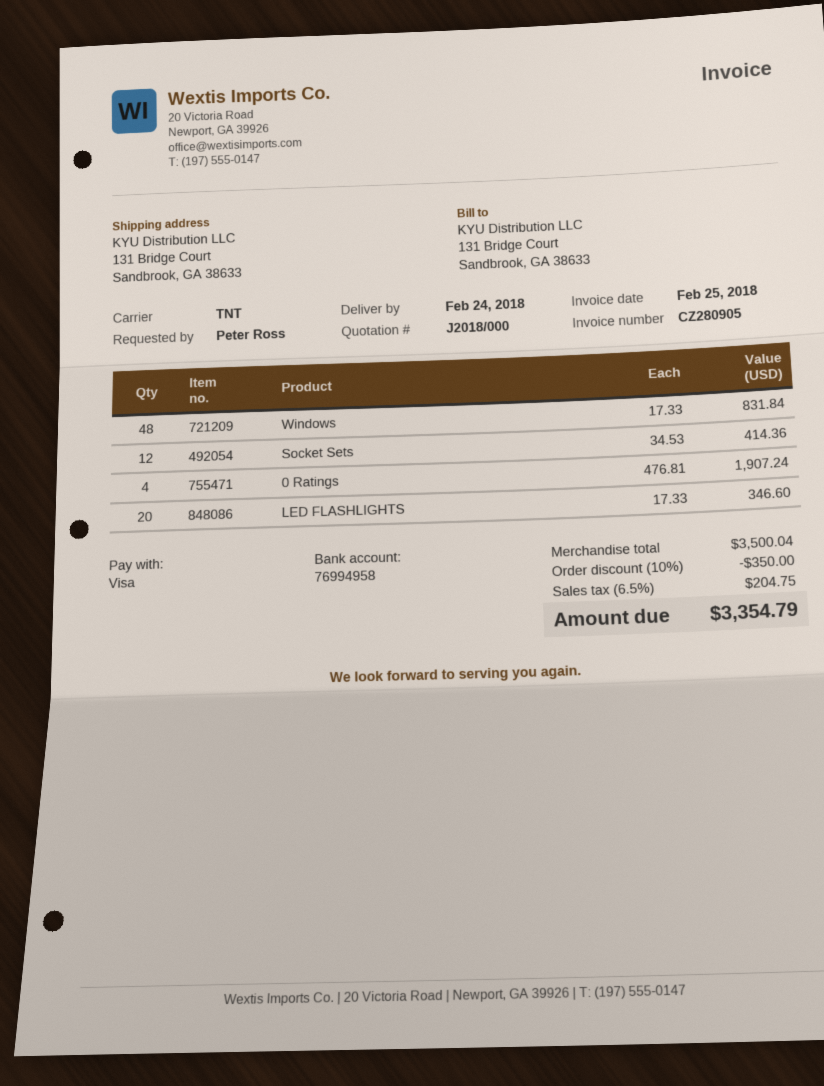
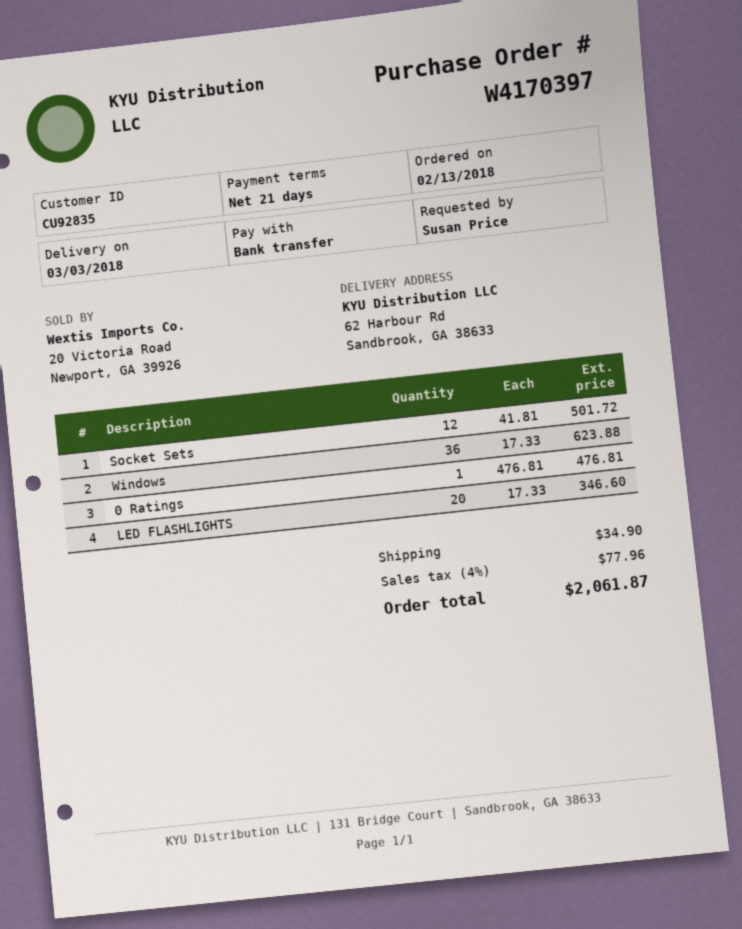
delivery date: 2018-02-24 -> 2018-03-03
ordered by: Peter Ross -> Susan Price
payment method: Visa -> bank transfer
ship to: 131 Bridge Court, Sandbrook, GA 38633 -> 62 Harbour Rd, Sandbrook, GA 38633
Windows: 48 x 17.33 = 831.84 -> 36 x 17.33 = 623.88
Socket Sets: 12 x 34.53 = 414.36 -> 12 x 41.81 = 501.72
0 Ratings: 4 x 476.81 = 1907.24 -> 1 x 476.81 = 476.81
discount: 10% = 350.00 -> none
shipping: none -> 34.90
tax: 6.5% = 204.75 -> 4% = 77.96
total: 3354.79 -> 2061.87

